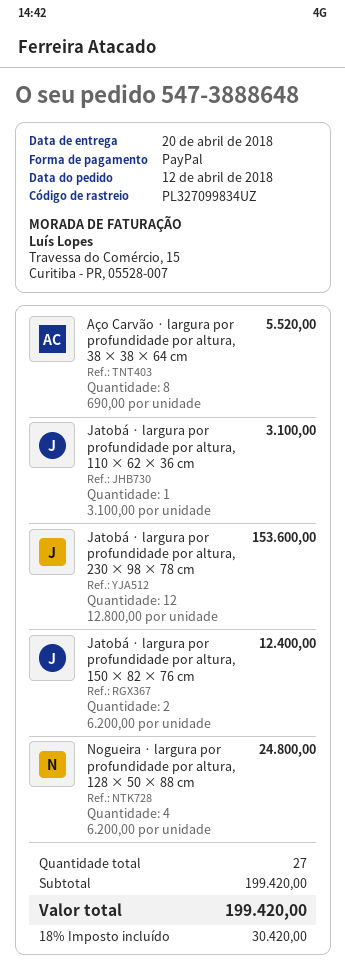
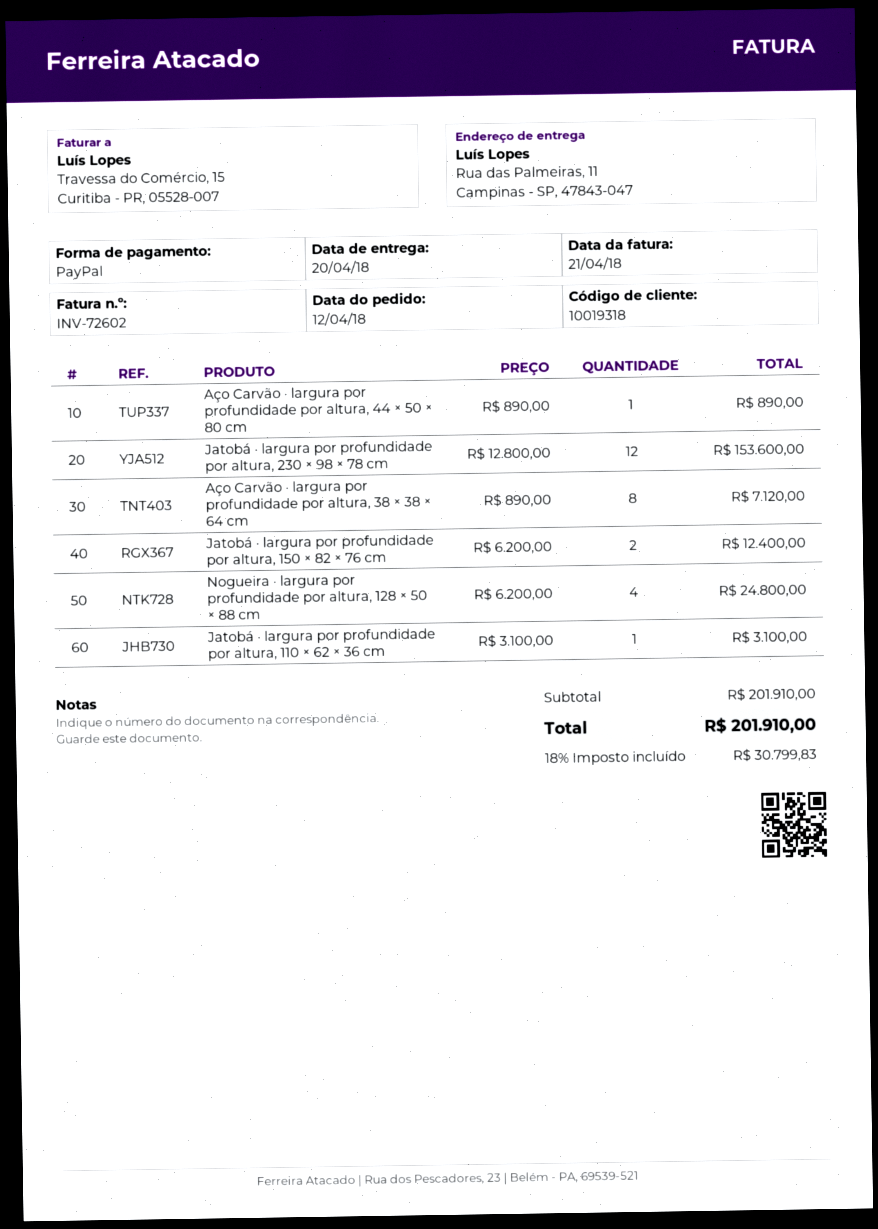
Aço Carvão · largura por profundidade por altura, 38 × 38 × 64 cm: 8 x 690.00 = 5520.00 -> 8 x 890.00 = 7120.00
Aço Carvão · largura por profundidade por altura, 44 × 50 × 80 cm: none -> 1 x 890.00 = 890.00
subtotal: 199420.00 -> 201910.00
tax: 18% = 30420.00 -> 18% = 30799.83
total: 199420.00 -> 201910.00

